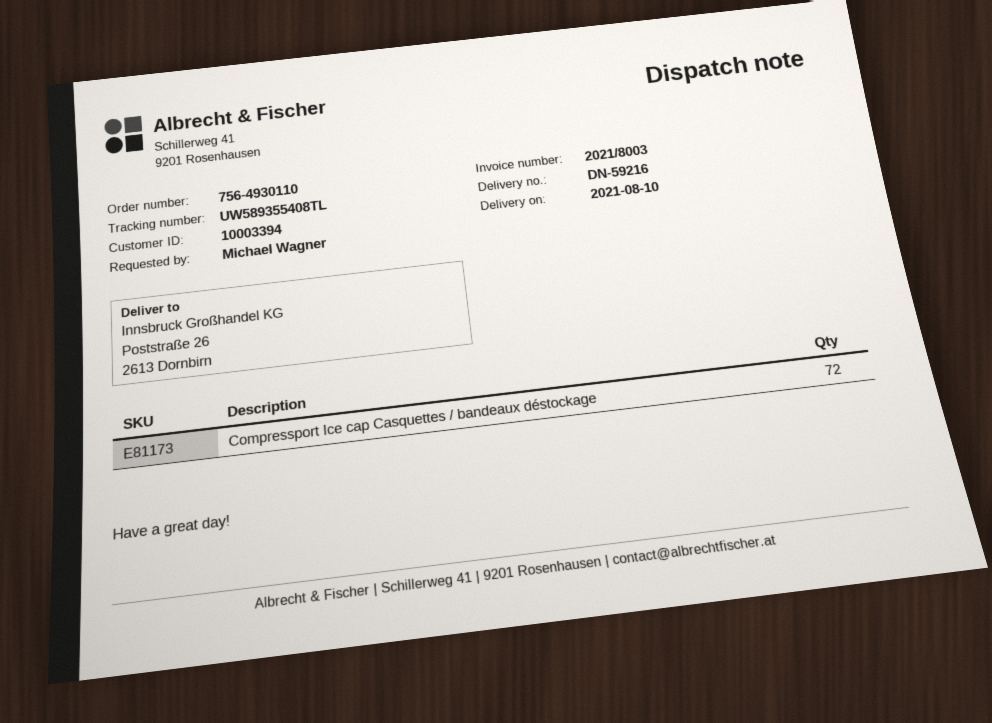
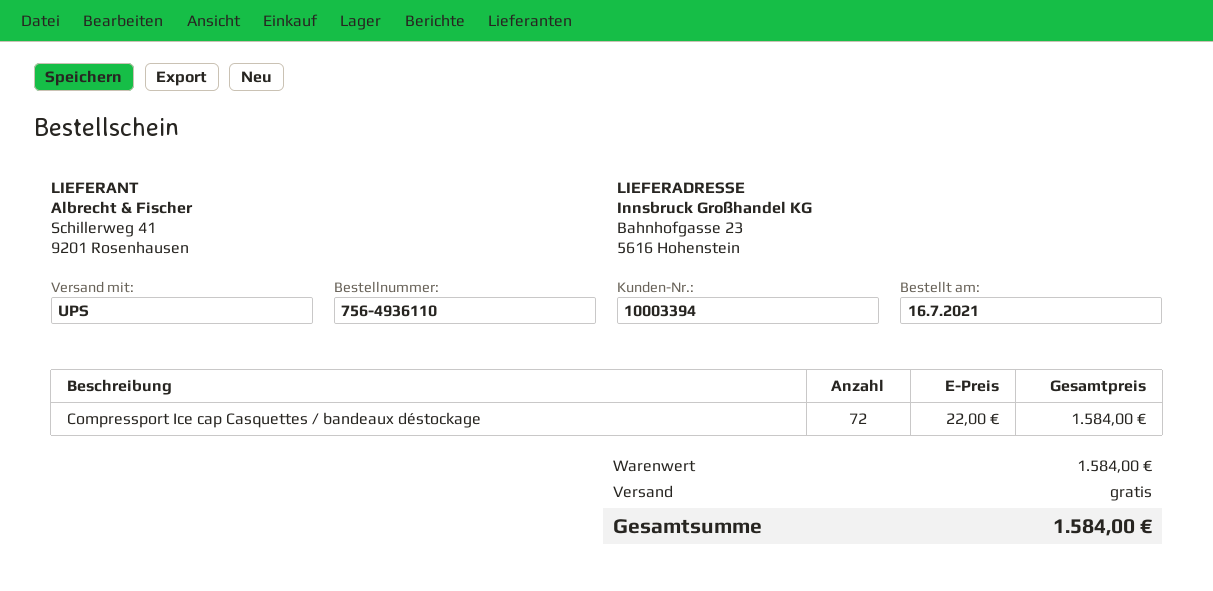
order number: 756-4930110 -> 756-4936110
ship to: Poststraße 26, 2613 Dornbirn -> Bahnhofgasse 23, 5616 Hohenstein

